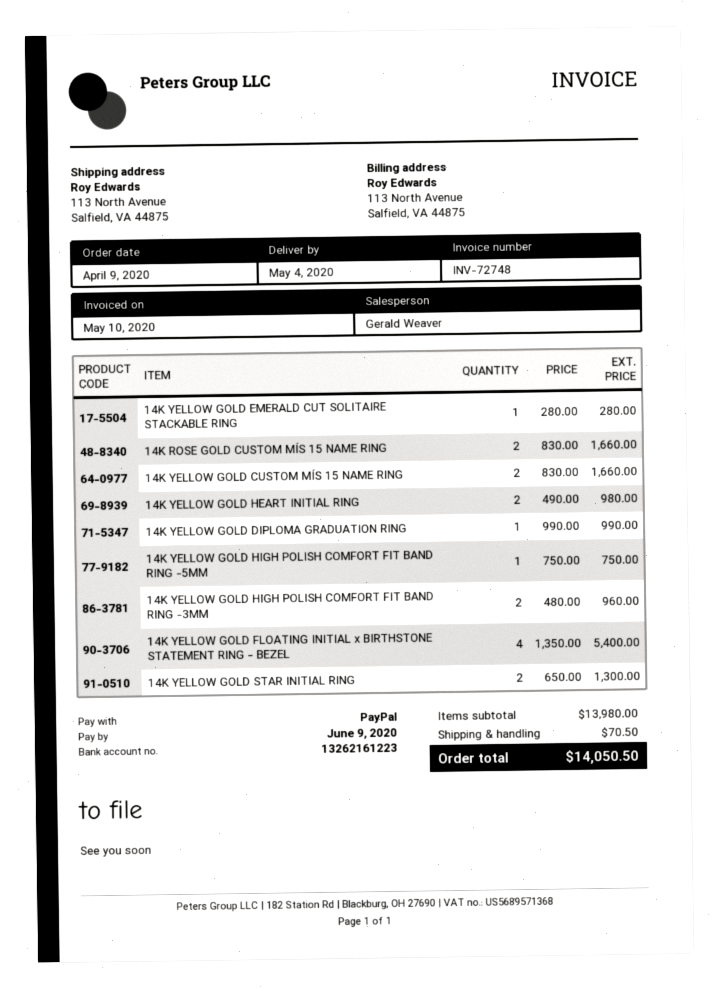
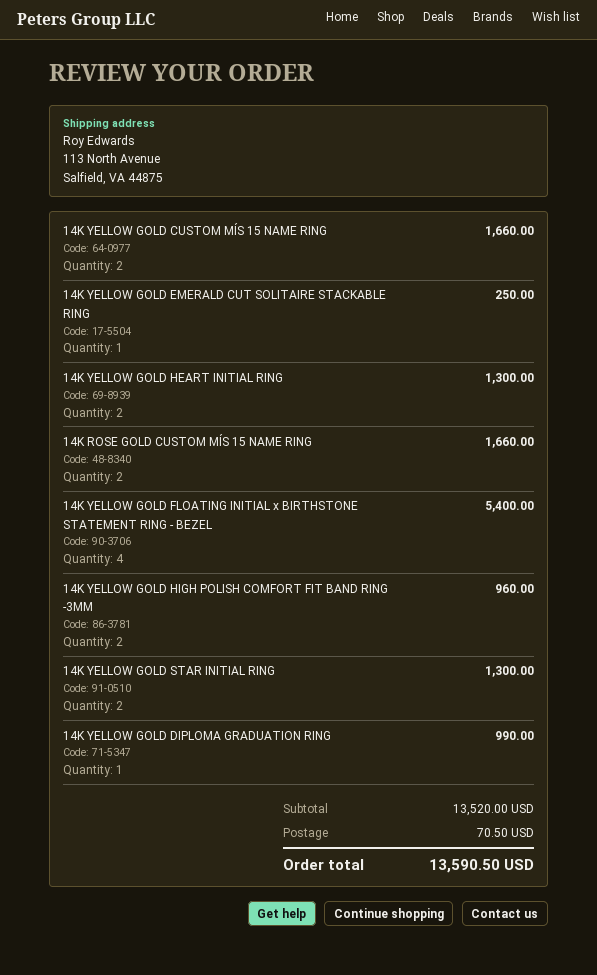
14K YELLOW GOLD EMERALD CUT SOLITAIRE STACKABLE RING: 1 for 280.00 -> 1 for 250.00
14K YELLOW GOLD HEART INITIAL RING: 2 for 980.00 -> 2 for 1300.00
14K YELLOW GOLD HIGH POLISH COMFORT FIT BAND RING -5MM: 1 for 750.00 -> none
subtotal: 13980.00 -> 13520.00
total: 14050.50 -> 13590.50

